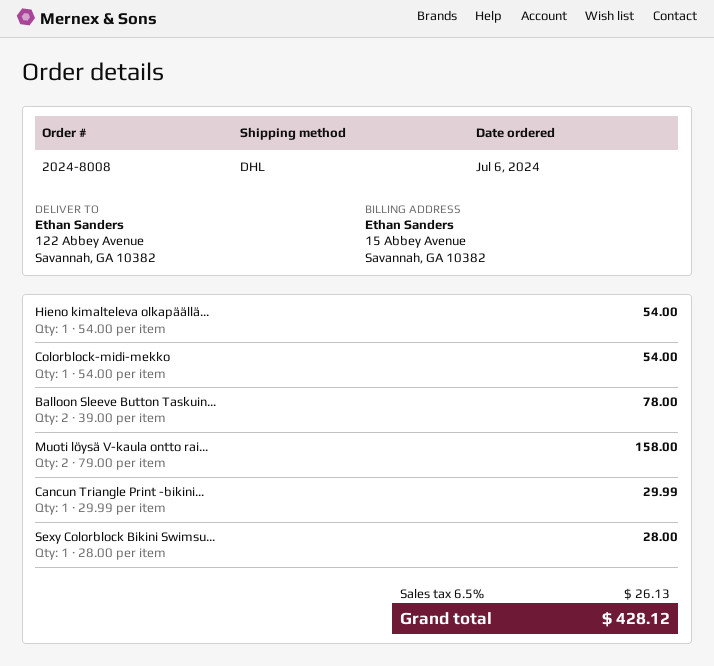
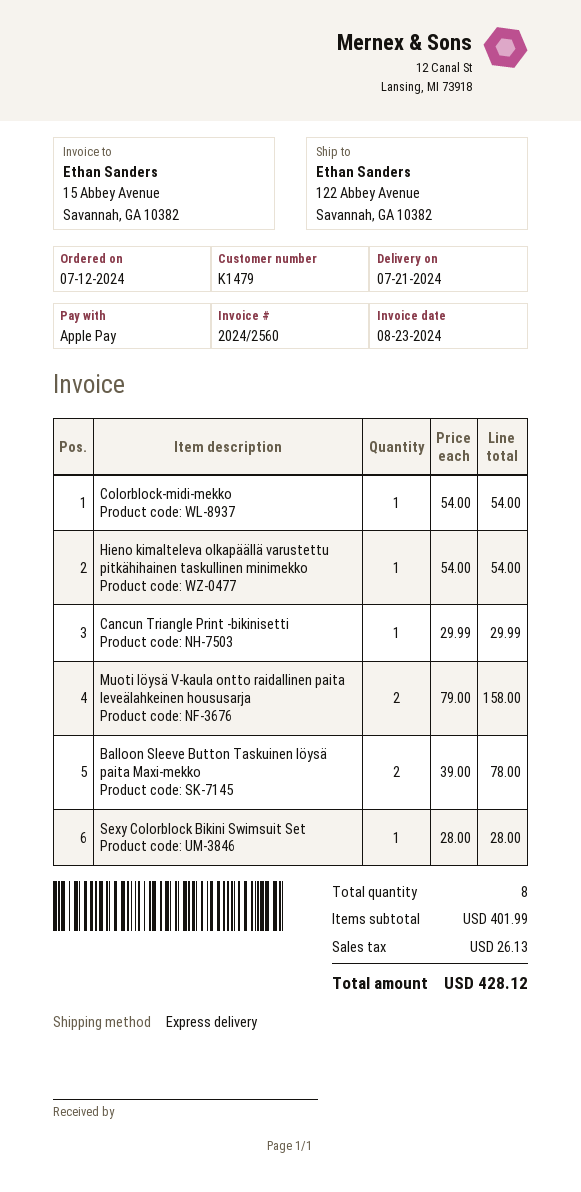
order date: 2024-07-06 -> 2024-07-12
shipping method: DHL -> express

